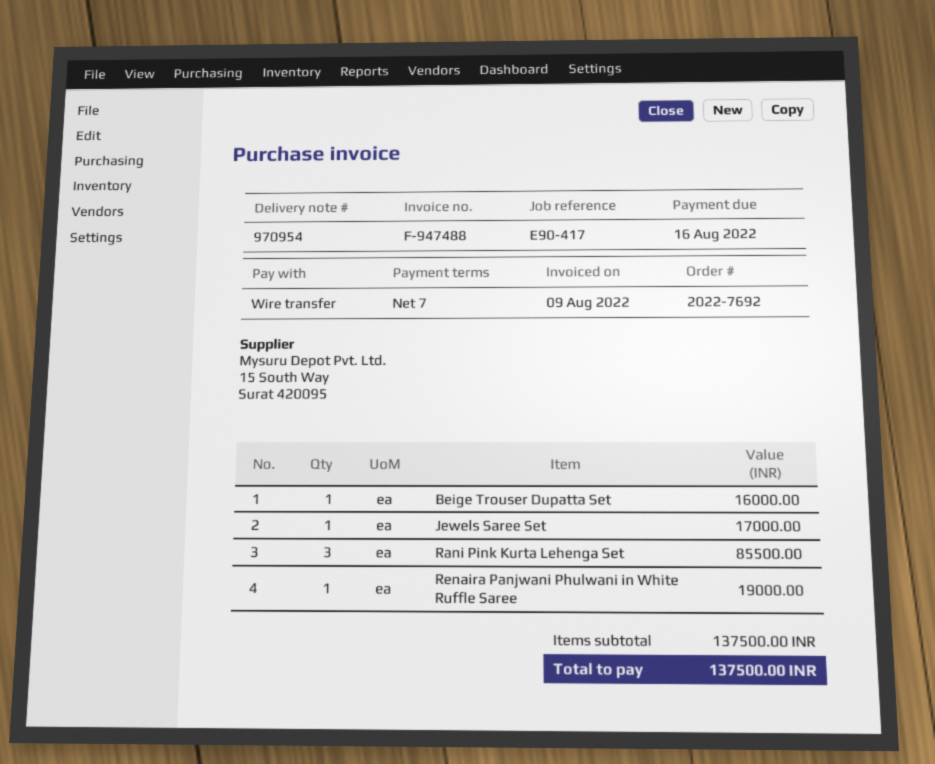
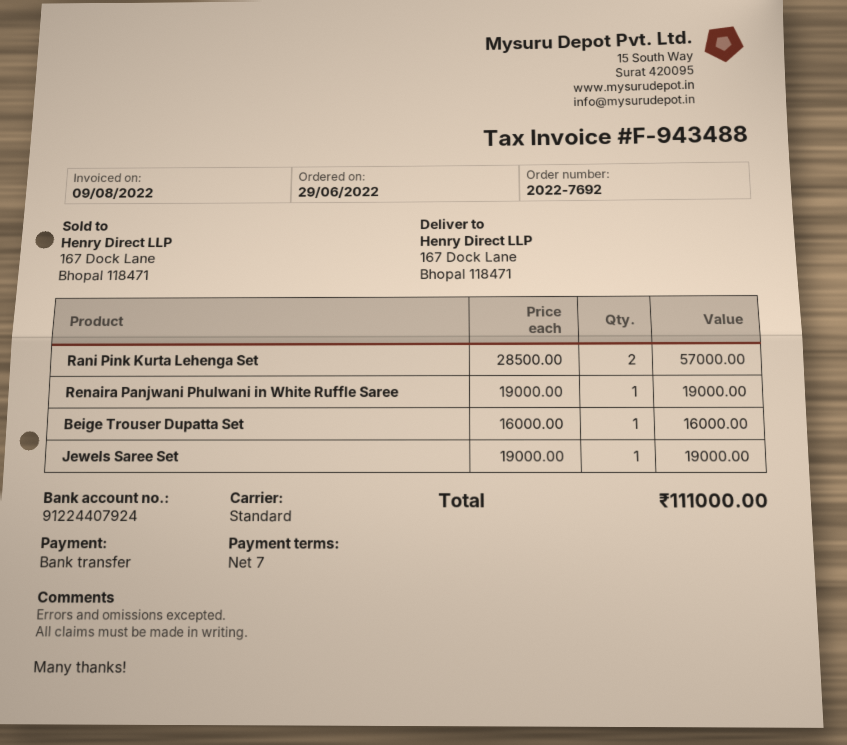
invoice number: F-947488 -> F-943488
Jewels Saree Set: 1 for 17000.00 -> 1 for 19000.00
Rani Pink Kurta Lehenga Set: 3 for 85500.00 -> 2 for 57000.00
total: 137500.00 -> 111000.00

